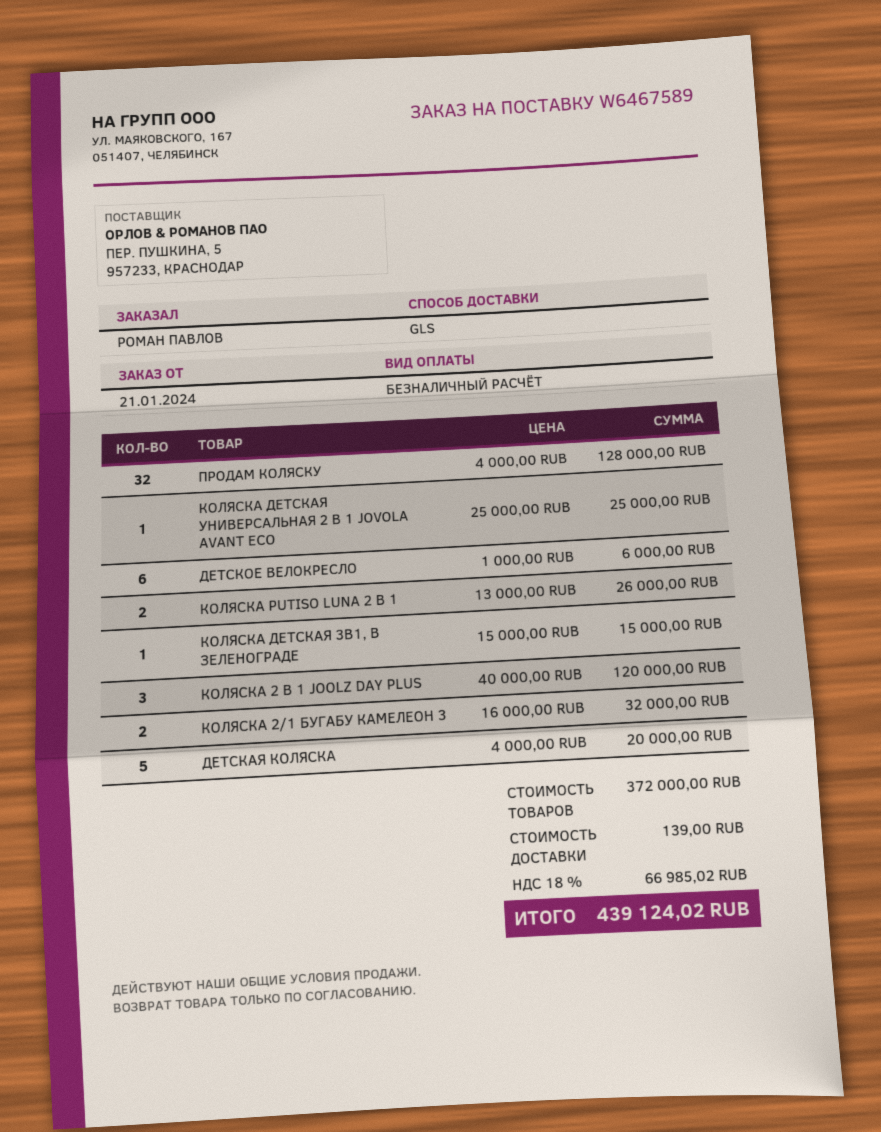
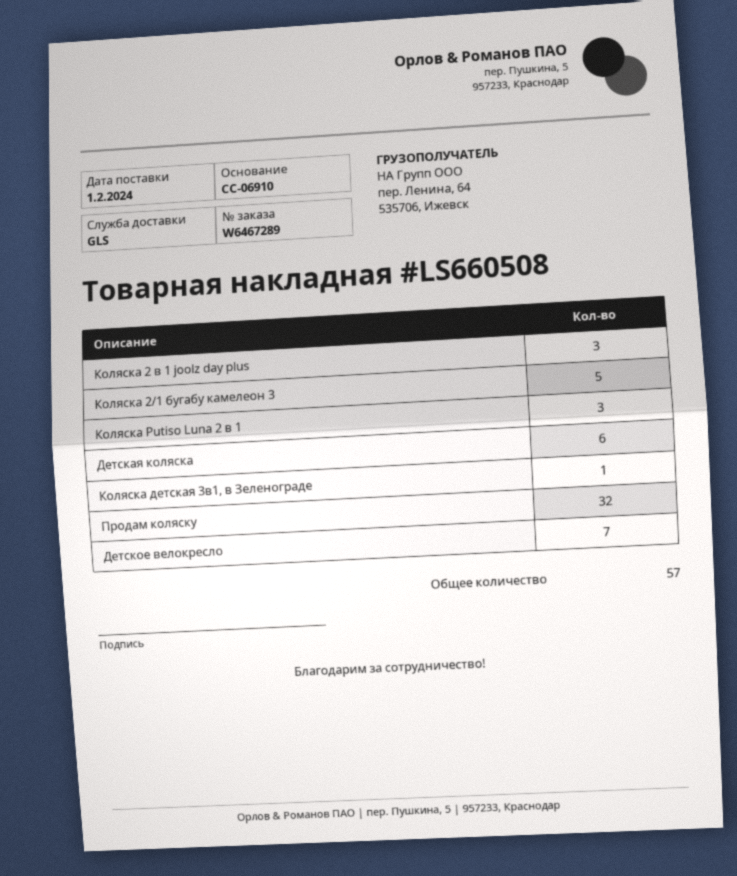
order number: W6467589 -> W6467289
КОЛЯСКА ДЕТСКАЯ УНИВЕРСАЛЬНАЯ 2 В 1 JOVOLA AVANT ECO: 1 -> none
ДЕТСКОЕ ВЕЛОКРЕСЛО: 6 -> 7
КОЛЯСКА PUTISO LUNA 2 В 1: 2 -> 3
КОЛЯСКА 2/1 БУГАБУ КАМЕЛЕОН 3: 2 -> 5
ДЕТСКАЯ КОЛЯСКА: 5 -> 6

